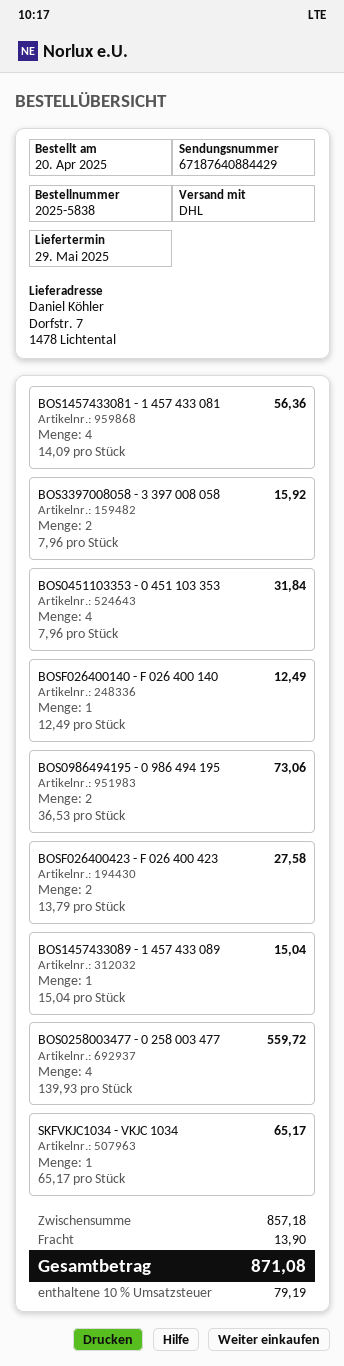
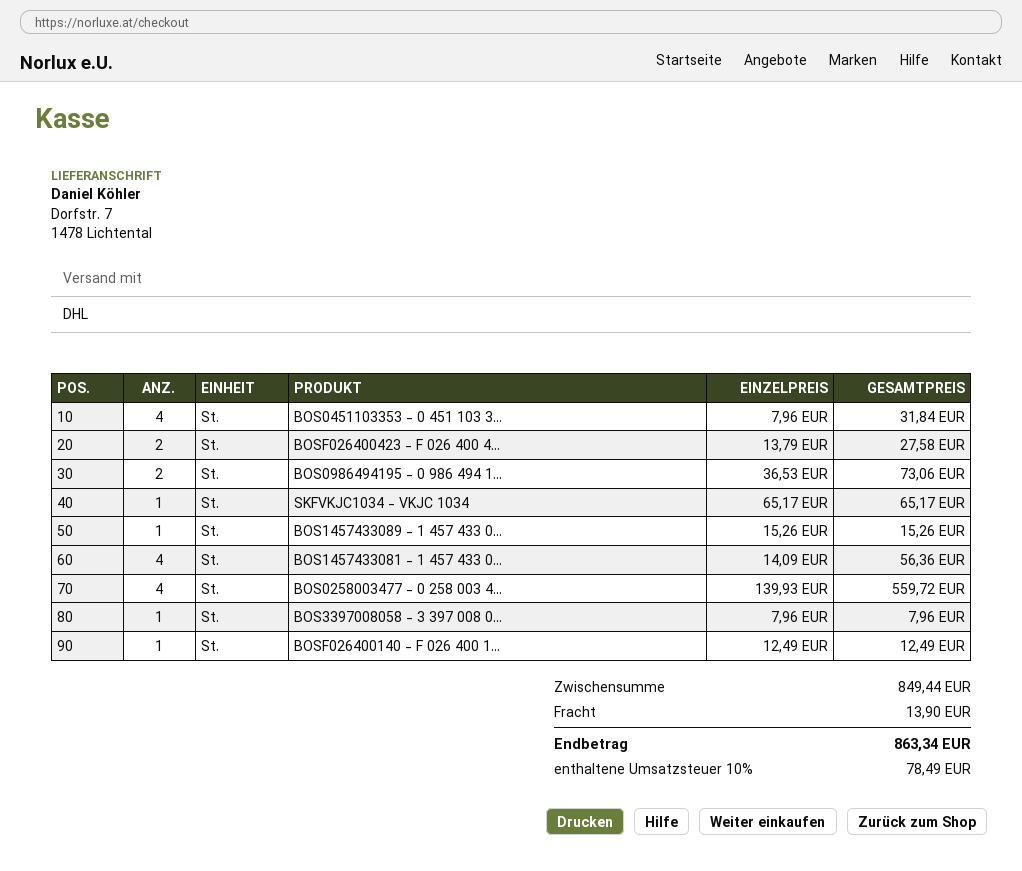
BOS3397008058 - 3 397 008 058: 2 x 7.96 = 15.92 -> 1 x 7.96 = 7.96
BOS1457433089 - 1 457 433 089: 1 x 15.04 = 15.04 -> 1 x 15.26 = 15.26
subtotal: 857.18 -> 849.44
tax: 10% = 79.19 -> 10% = 78.49
total: 871.08 -> 863.34

